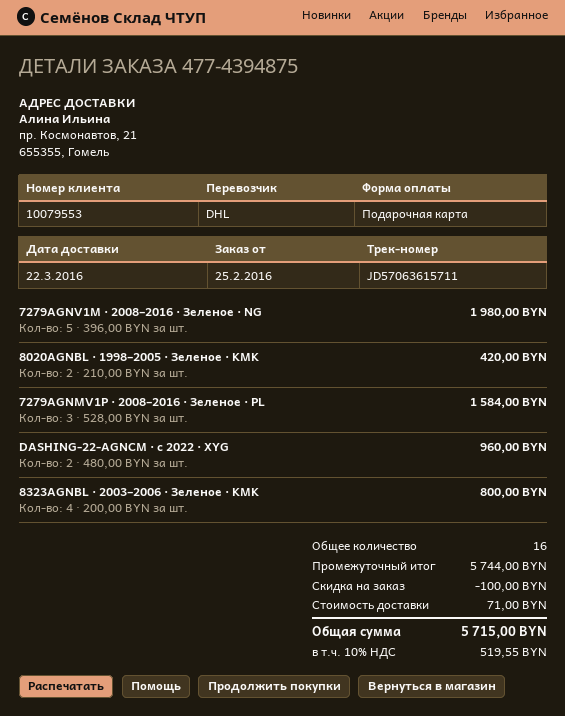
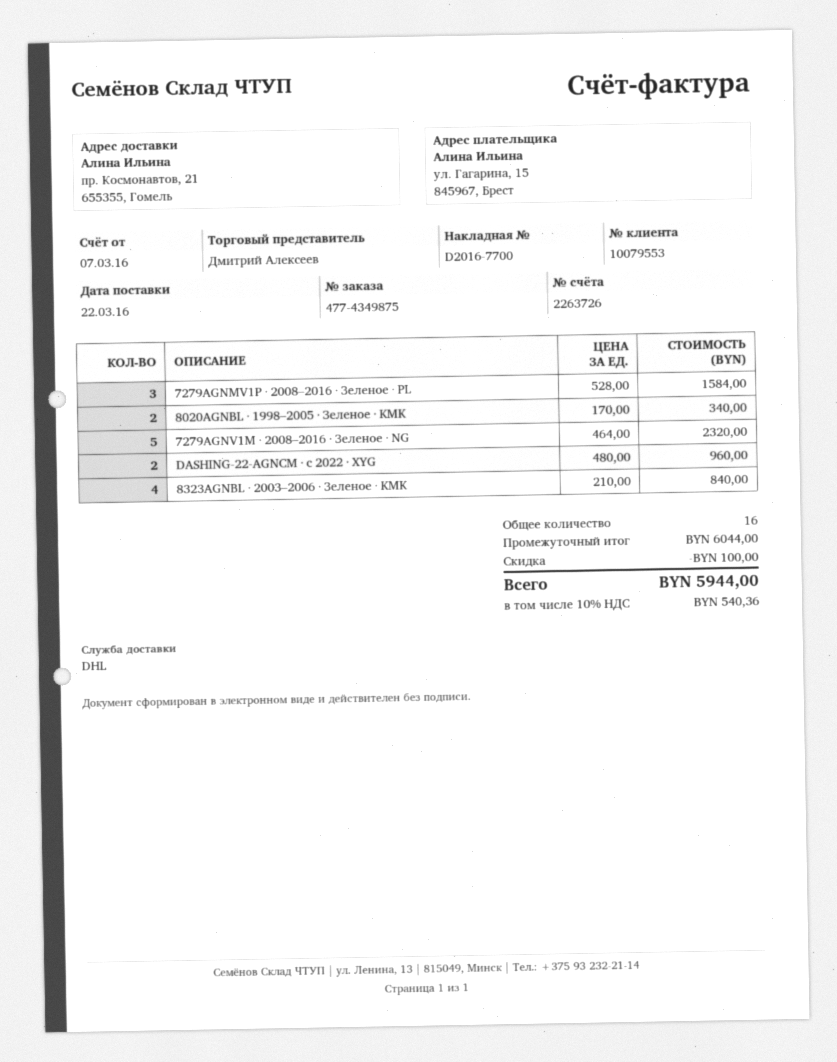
order number: 477-4394875 -> 477-4349875
7279AGNV1M · 2008–2016 · Зеленое · NG: 5 x 396.00 = 1980.00 -> 5 x 464.00 = 2320.00
8020AGNBL · 1998–2005 · Зеленое · KMK: 2 x 210.00 = 420.00 -> 2 x 170.00 = 340.00
8323AGNBL · 2003–2006 · Зеленое · KMK: 4 x 200.00 = 800.00 -> 4 x 210.00 = 840.00
subtotal: 5744.00 -> 6044.00
shipping: 71.00 -> none
tax: 10% = 519.55 -> 10% = 540.36
total: 5715.00 -> 5944.00

